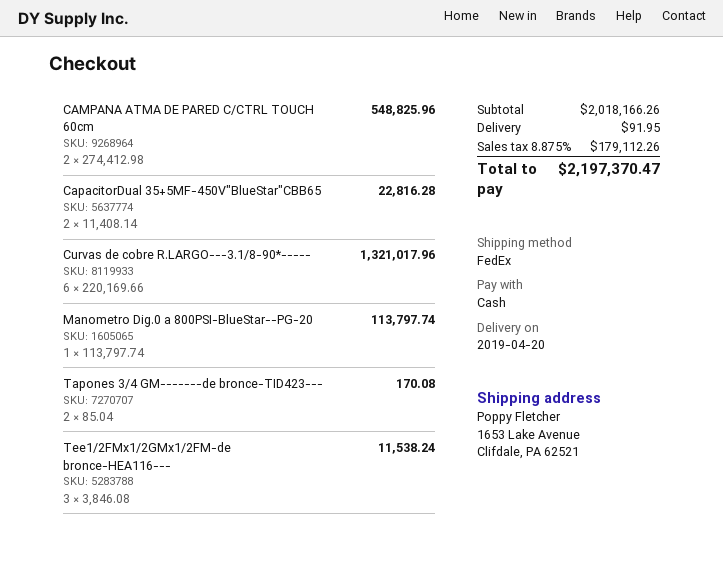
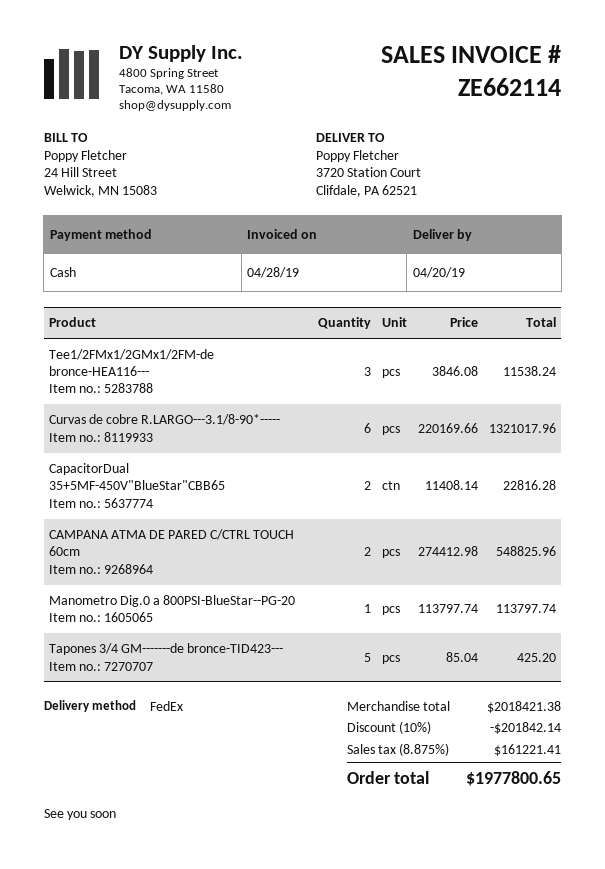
ship to: 1653 Lake Avenue, Clifdale, PA 62521 -> 3720 Station Court, Clifdale, PA 62521
Tapones 3/4 GM-------de bronce-TID423---: 2 x 85.04 = 170.08 -> 5 x 85.04 = 425.20
subtotal: 2018166.26 -> 2018421.38
discount: none -> 10% = 201842.14
shipping: 91.95 -> none
tax: 8.875% = 179112.26 -> 8.875% = 161221.41
total: 2197370.47 -> 1977800.65

